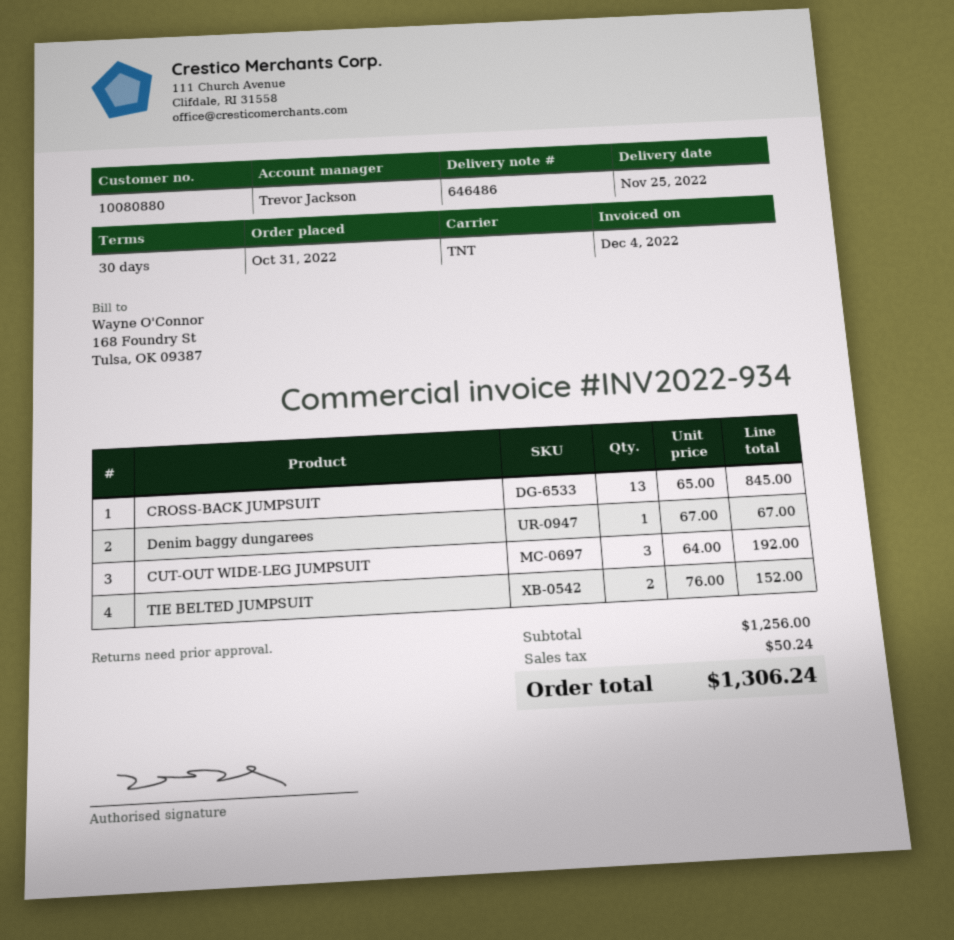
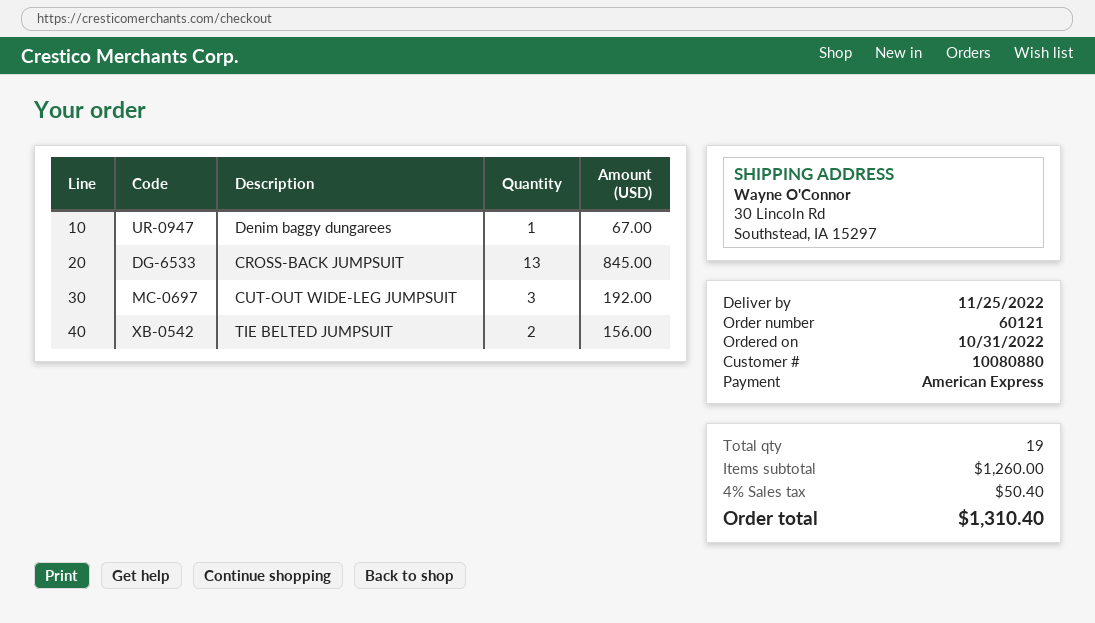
TIE BELTED JUMPSUIT: 2 for 152.00 -> 2 for 156.00
subtotal: 1256.00 -> 1260.00
tax: 50.24 -> 50.40
total: 1306.24 -> 1310.40

